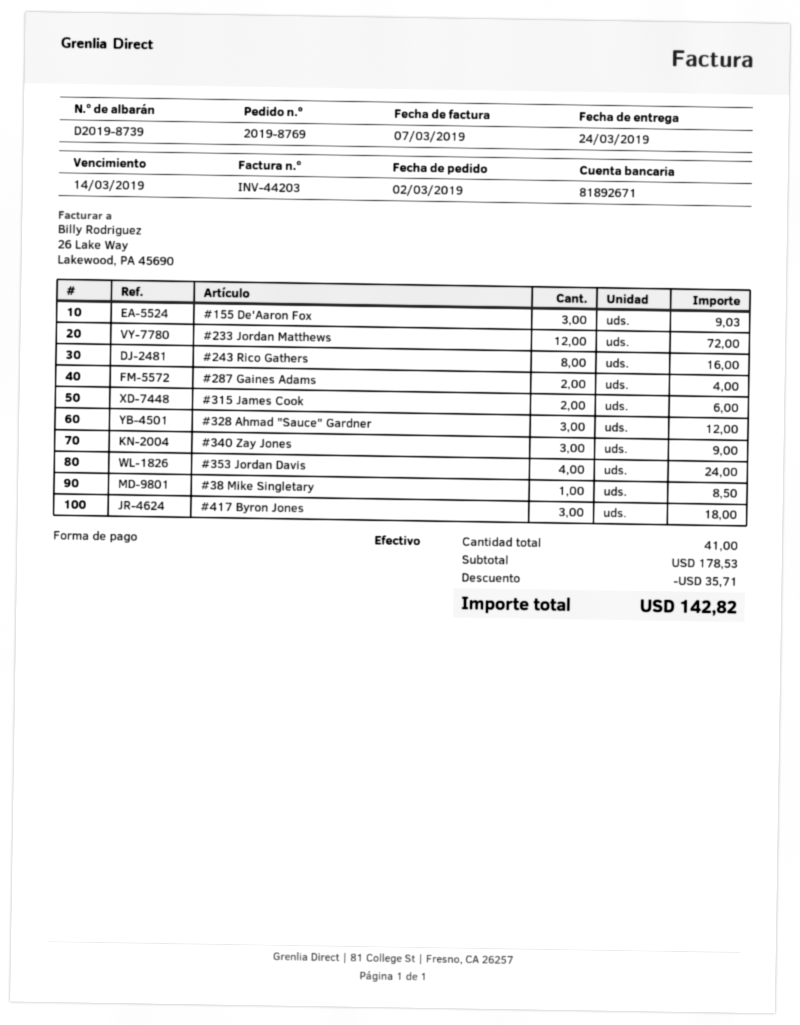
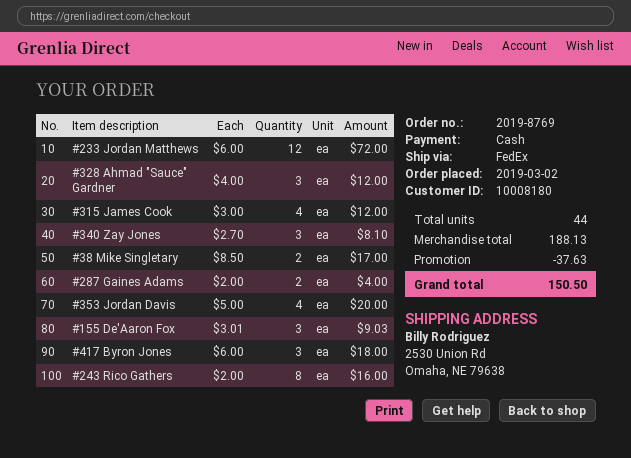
#315 James Cook: 2 for 6.00 -> 4 for 12.00
#340 Zay Jones: 3 for 9.00 -> 3 for 8.10
#353 Jordan Davis: 4 for 24.00 -> 4 for 20.00
#38 Mike Singletary: 1 for 8.50 -> 2 for 17.00
total quantity: 41 -> 44
subtotal: 178.53 -> 188.13
discount: 35.71 -> 37.63
total: 142.82 -> 150.50

